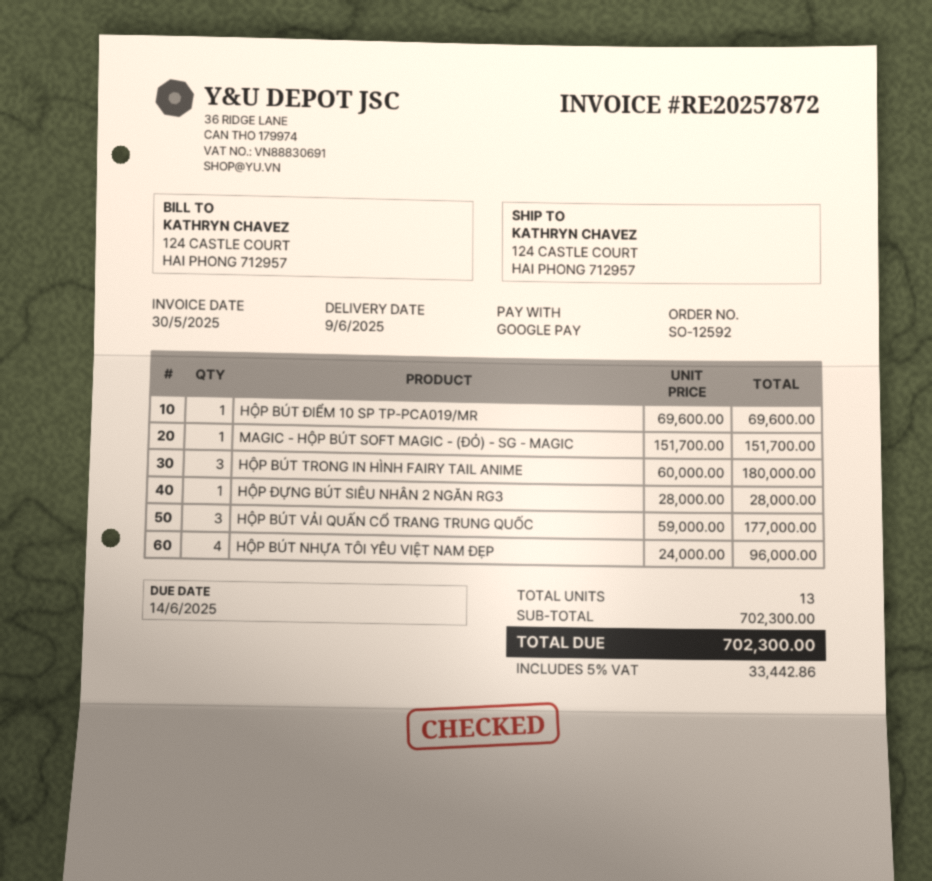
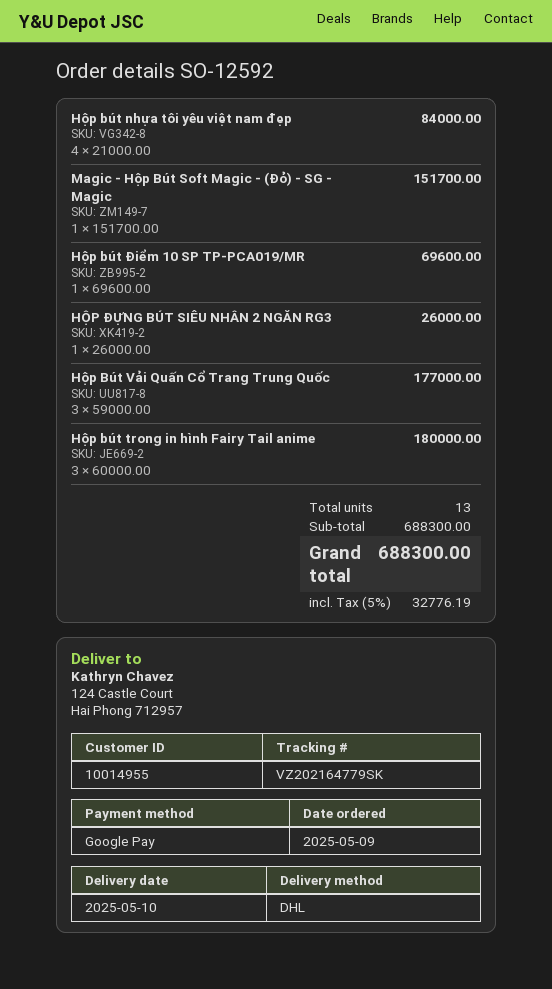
delivery date: 2025-06-09 -> 2025-05-10
HỘP ĐỰNG BÚT SIÊU NHÂN 2 NGĂN RG3: 1 x 28000.00 = 28000.00 -> 1 x 26000.00 = 26000.00
HỘP BÚT NHỰA TÔI YÊU VIỆT NAM ĐẸP: 4 x 24000.00 = 96000.00 -> 4 x 21000.00 = 84000.00
subtotal: 702300.00 -> 688300.00
tax: 5% = 33442.86 -> 5% = 32776.19
total: 702300.00 -> 688300.00

